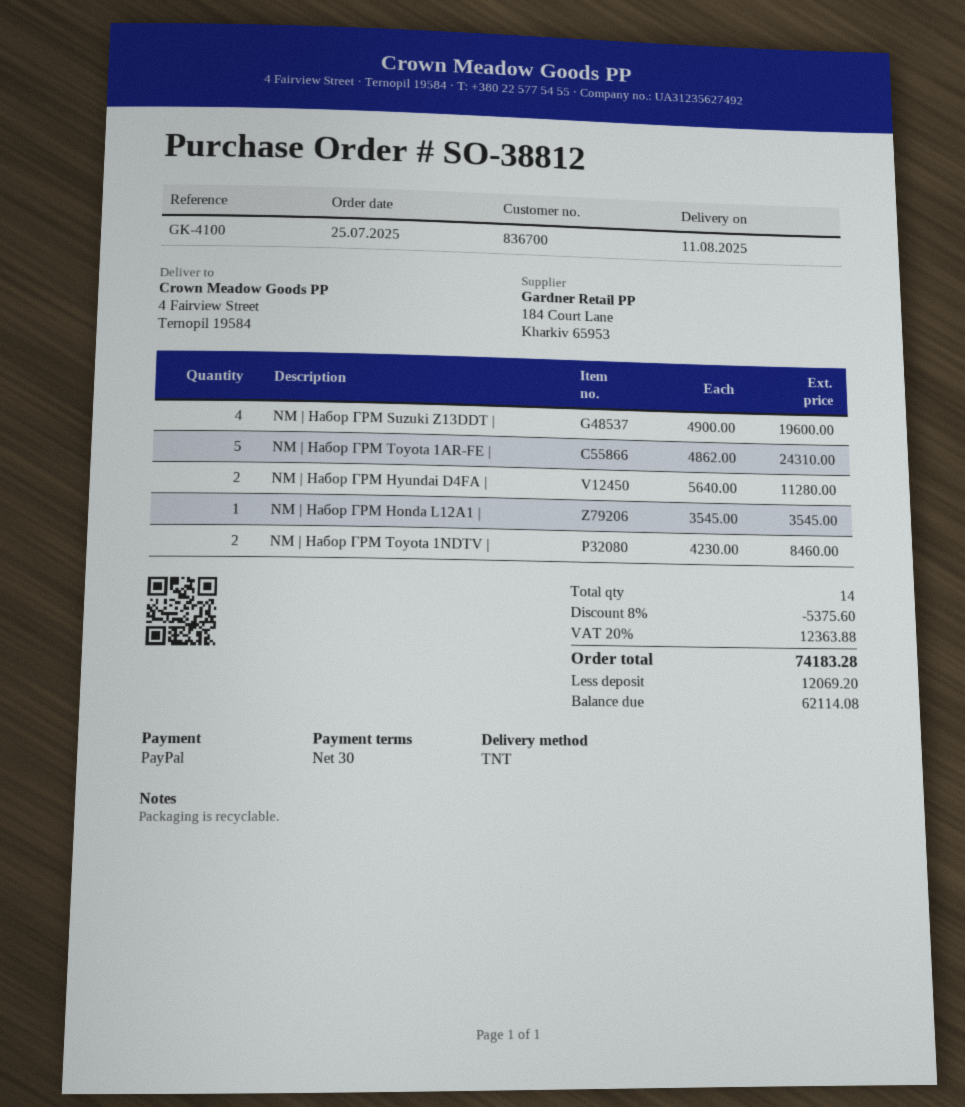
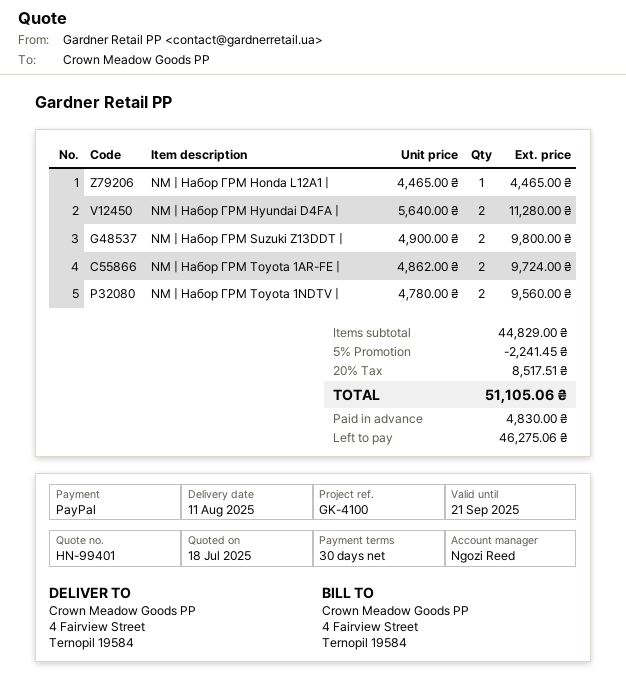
NM | Набор ГРМ Suzuki Z13DDT |: 4 x 4900.00 = 19600.00 -> 2 x 4900.00 = 9800.00
NM | Набор ГРМ Toyota 1AR-FE |: 5 x 4862.00 = 24310.00 -> 2 x 4862.00 = 9724.00
NM | Набор ГРМ Honda L12A1 |: 1 x 3545.00 = 3545.00 -> 1 x 4465.00 = 4465.00
NM | Набор ГРМ Toyota 1NDTV |: 2 x 4230.00 = 8460.00 -> 2 x 4780.00 = 9560.00
discount: 8% = 5375.60 -> 5% = 2241.45
tax: 20% = 12363.88 -> 20% = 8517.51
total: 74183.28 -> 51105.06
deposit: 12069.20 -> 4830.00
balance: 62114.08 -> 46275.06

